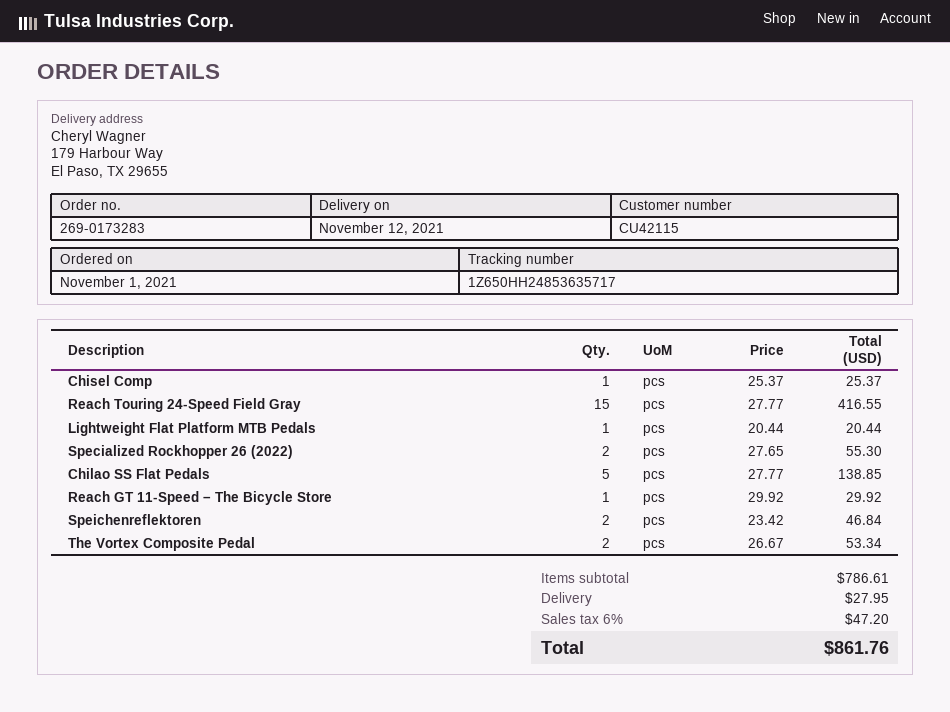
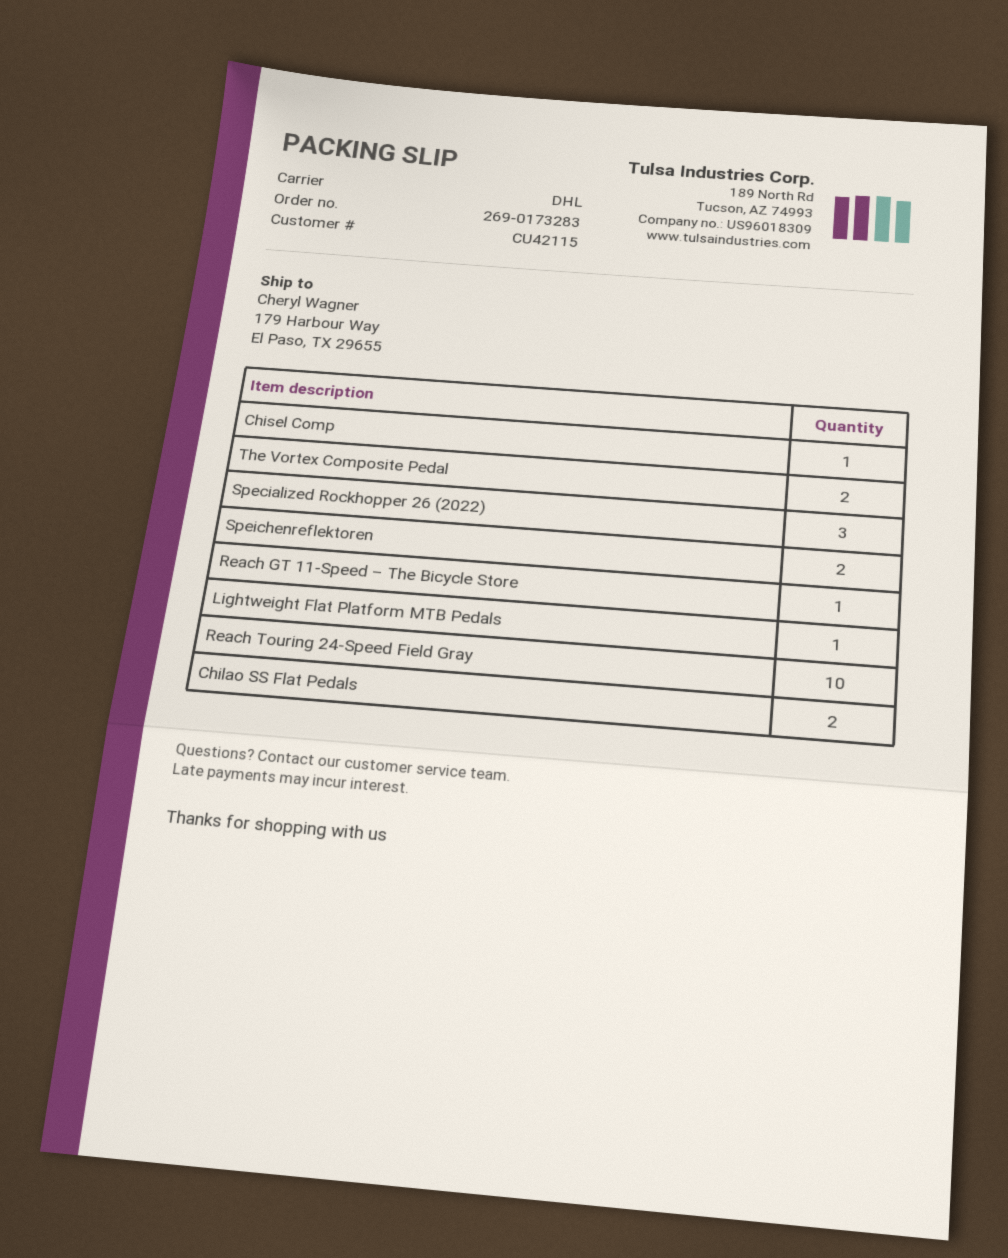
Reach Touring 24-Speed Field Gray: 15 -> 10
Specialized Rockhopper 26 (2022): 2 -> 3
Chilao SS Flat Pedals: 5 -> 2

